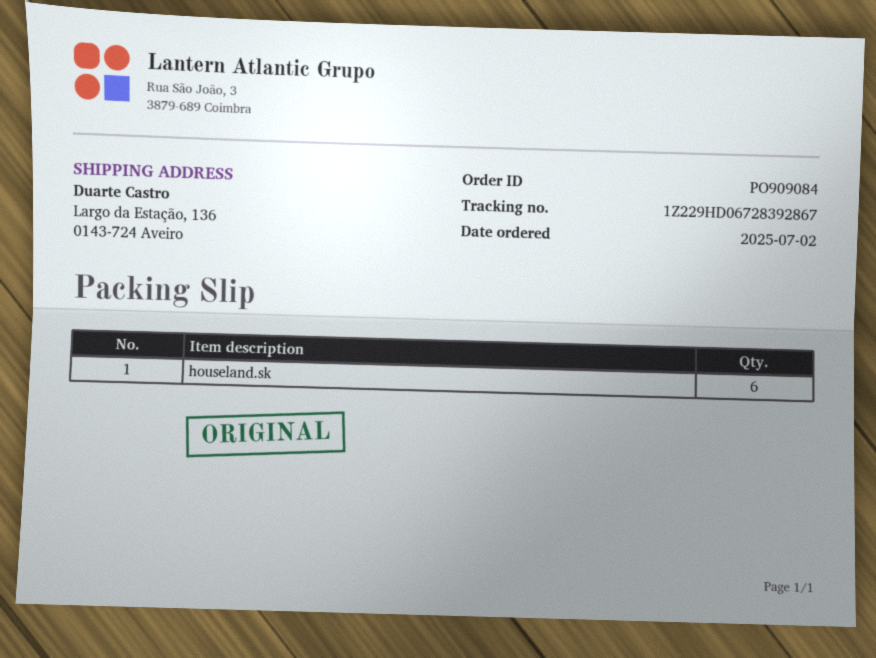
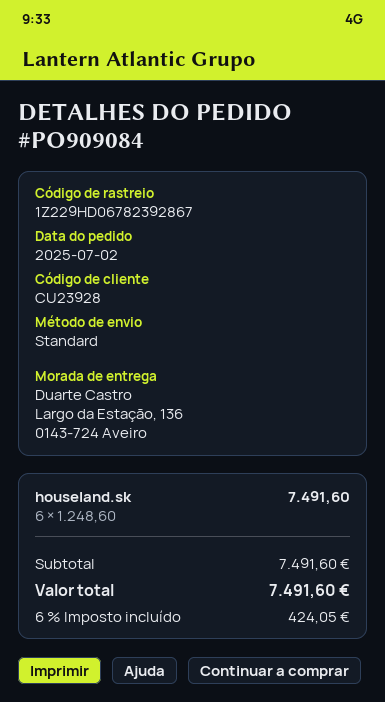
tracking number: 1Z229HD06728392867 -> 1Z229HD06782392867

